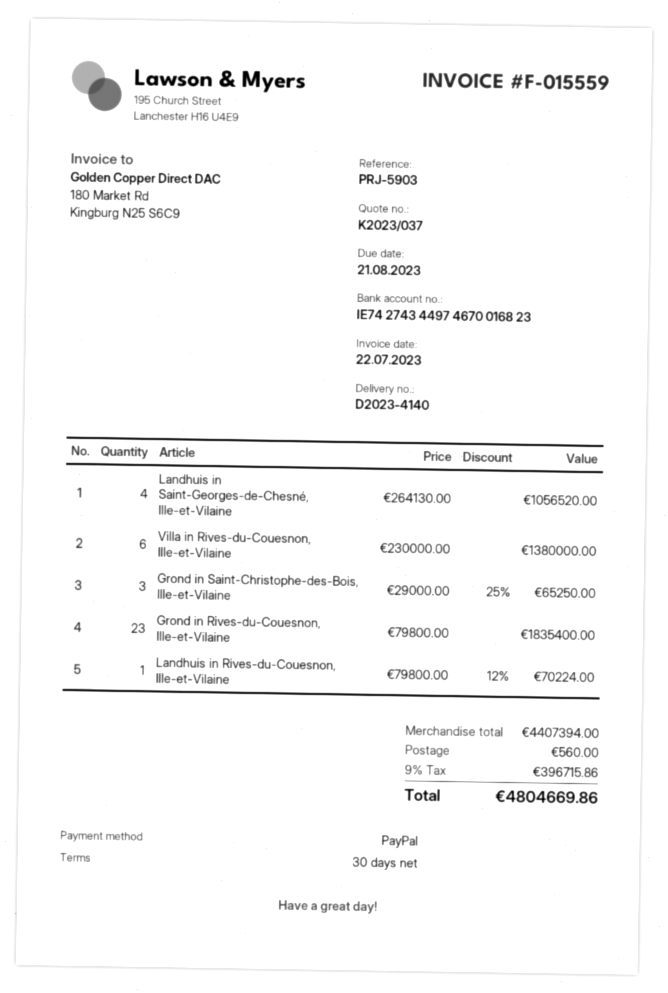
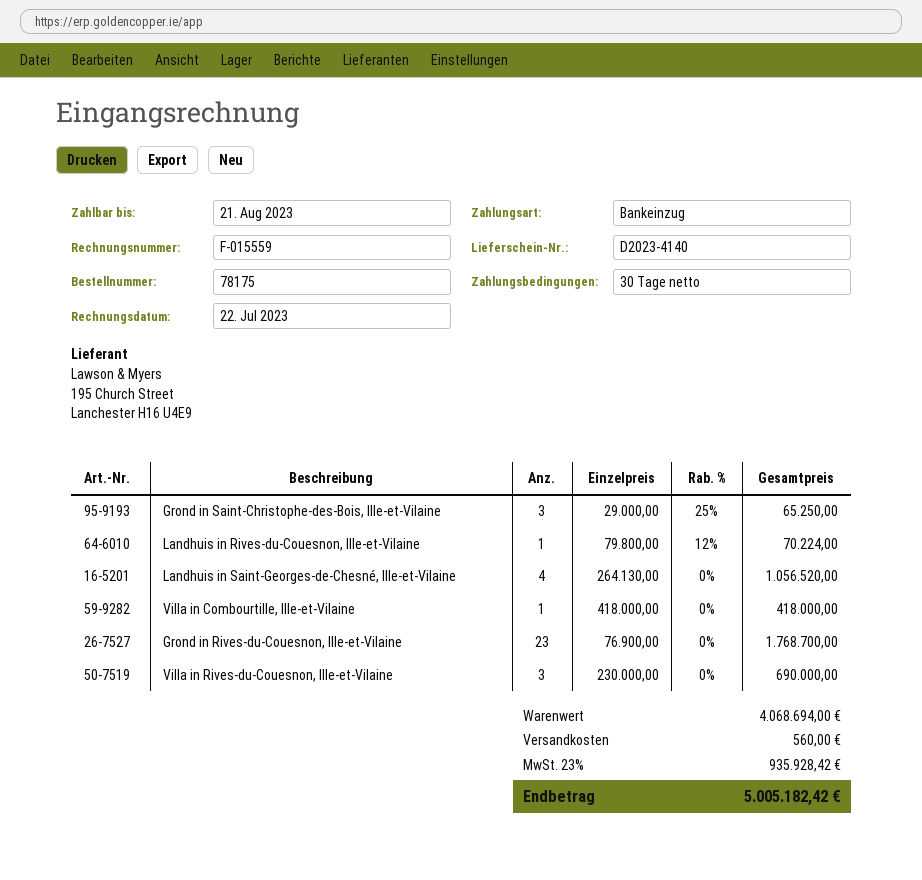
payment method: PayPal -> direct debit
Villa in Rives-du-Couesnon, Ille-et-Vilaine: 6 x 230000.00 = 1380000.00 -> 3 x 230000.00 = 690000.00
Grond in Rives-du-Couesnon, Ille-et-Vilaine: 23 x 79800.00 = 1835400.00 -> 23 x 76900.00 = 1768700.00
Villa in Combourtille, Ille-et-Vilaine: none -> 1 x 418000.00 = 418000.00
subtotal: 4407394.00 -> 4068694.00
tax: 9% = 396715.86 -> 23% = 935928.42
total: 4804669.86 -> 5005182.42

